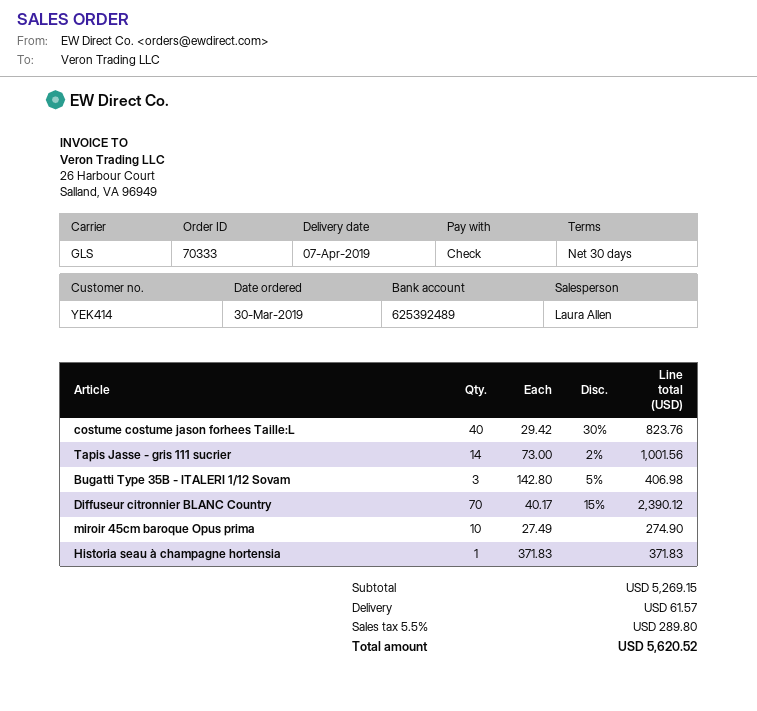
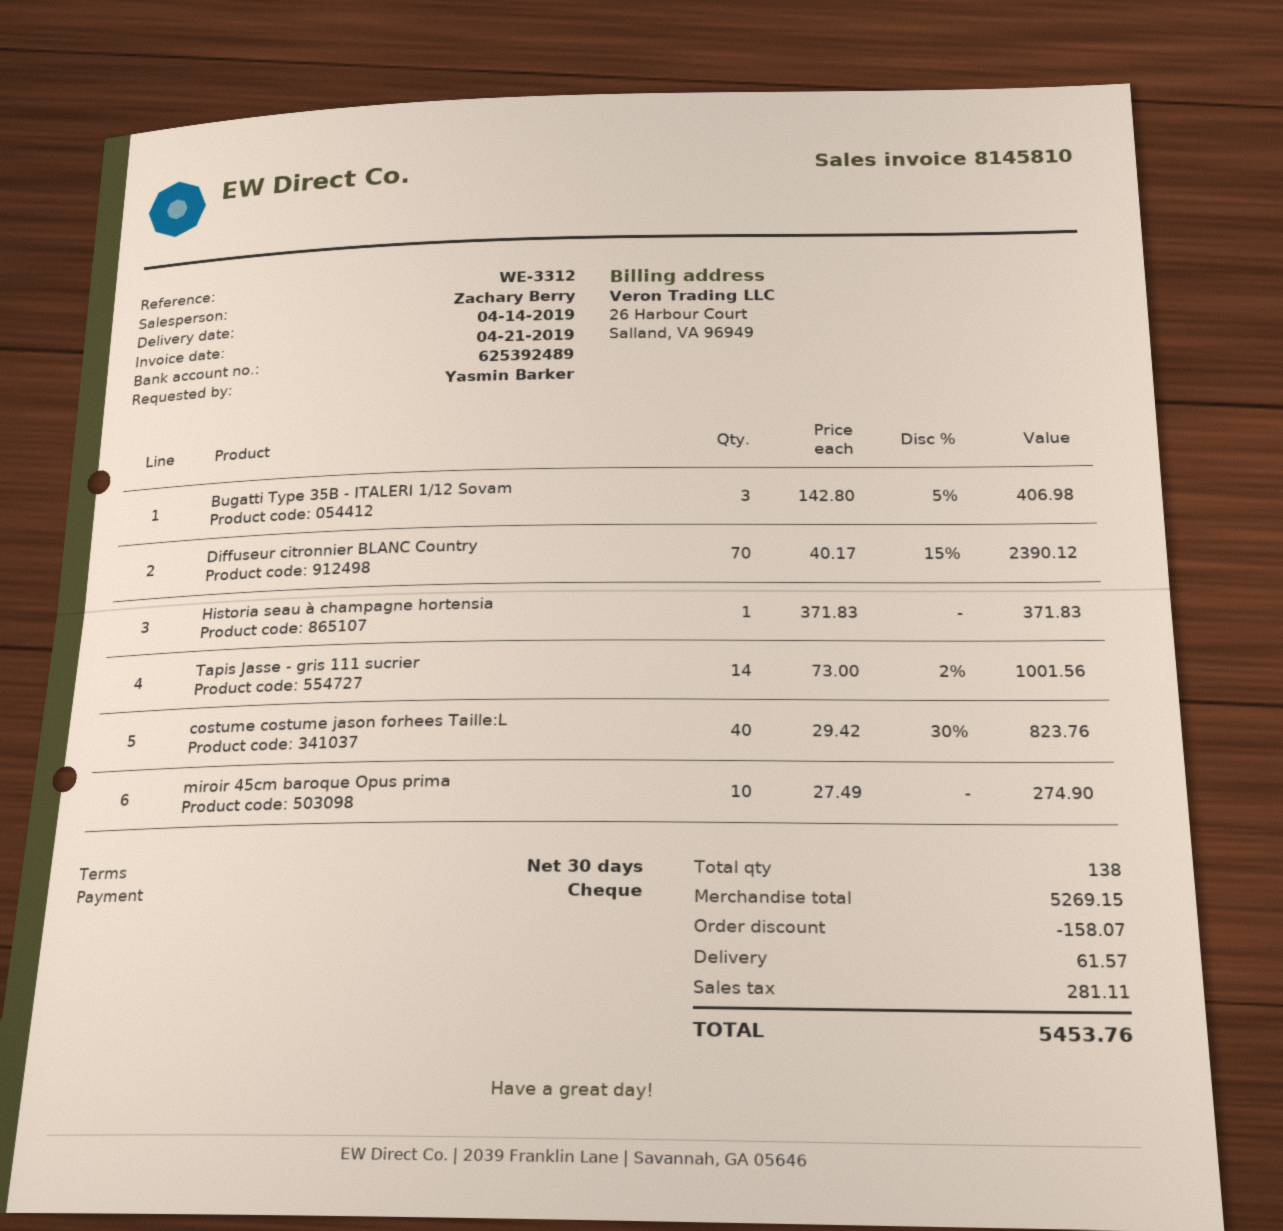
delivery date: 2019-04-07 -> 2019-04-14
sales rep: Laura Allen -> Zachary Berry
discount: none -> 158.07
tax: 289.80 -> 281.11
total: 5620.52 -> 5453.76

